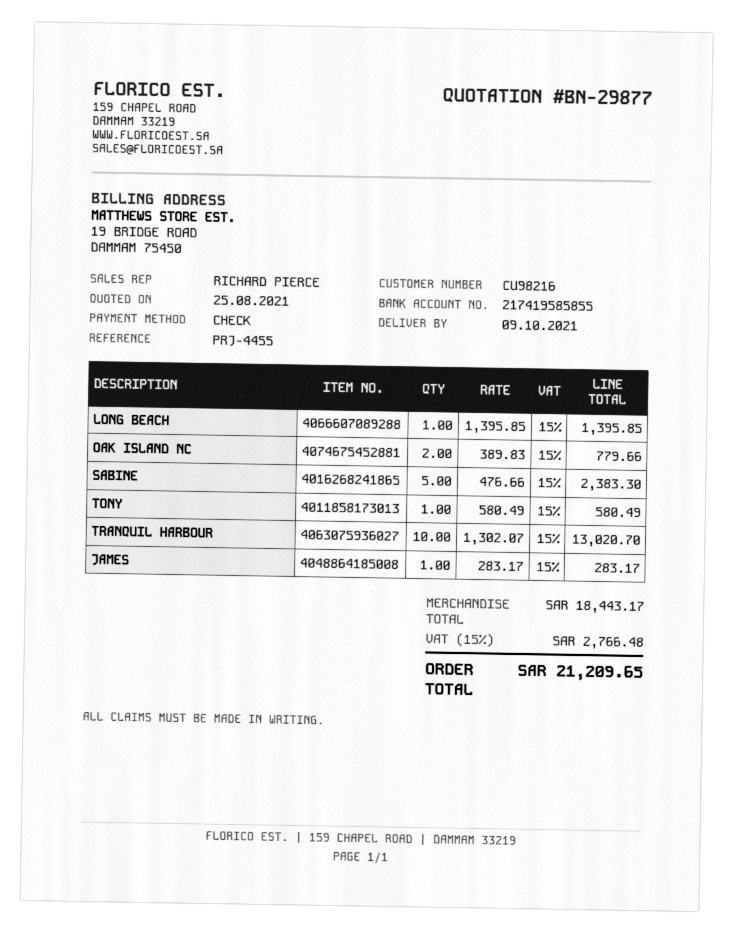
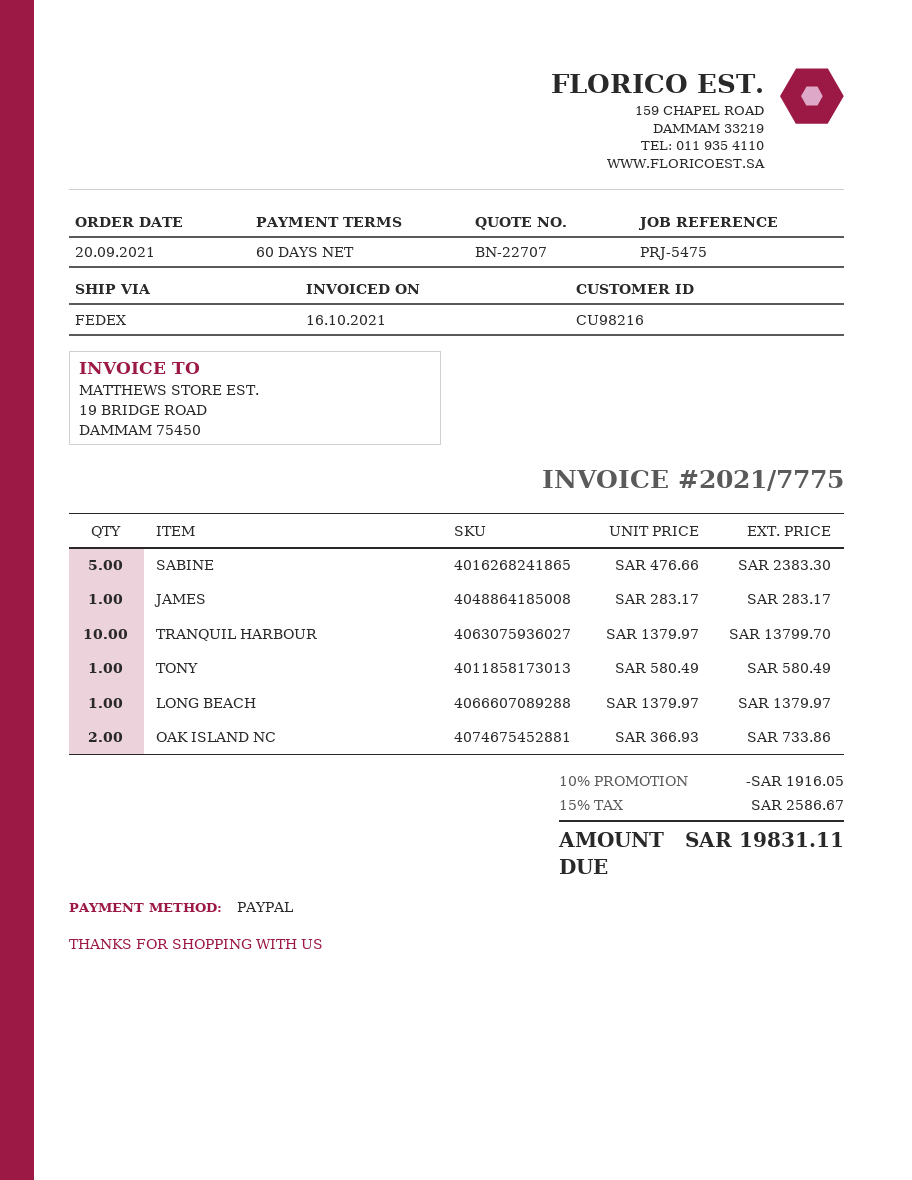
quote number: BN-29877 -> BN-22707
reference: PRJ-4455 -> PRJ-5475
payment method: cheque -> PayPal
LONG BEACH: 1 x 1395.85 = 1395.85 -> 1 x 1379.97 = 1379.97
OAK ISLAND NC: 2 x 389.83 = 779.66 -> 2 x 366.93 = 733.86
TRANQUIL HARBOUR: 10 x 1302.07 = 13020.70 -> 10 x 1379.97 = 13799.70
discount: none -> 10% = 1916.05
tax: 15% = 2766.48 -> 15% = 2586.67
total: 21209.65 -> 19831.11

